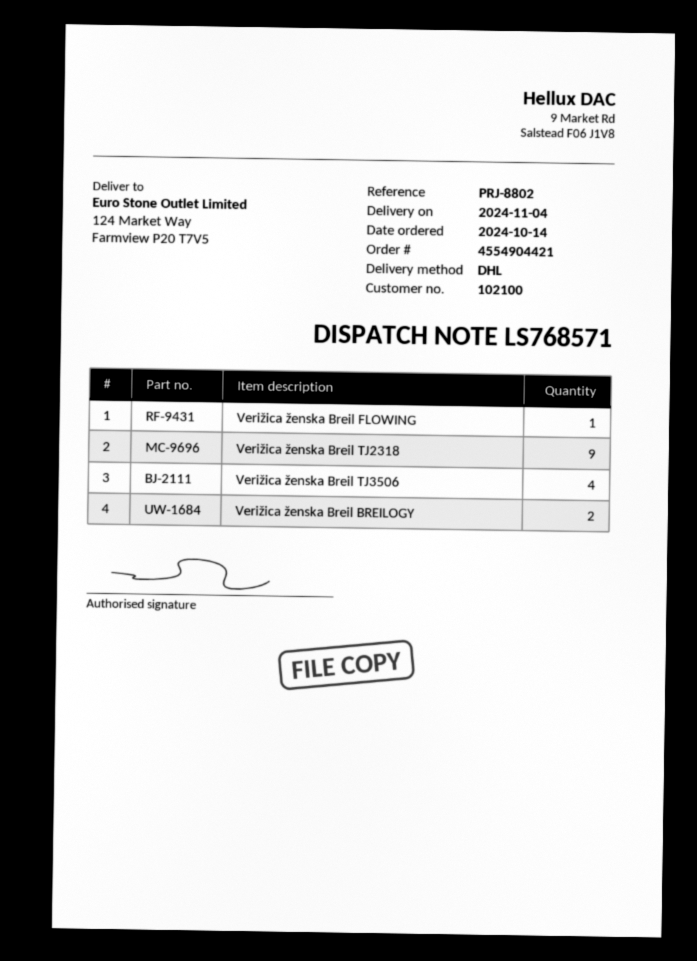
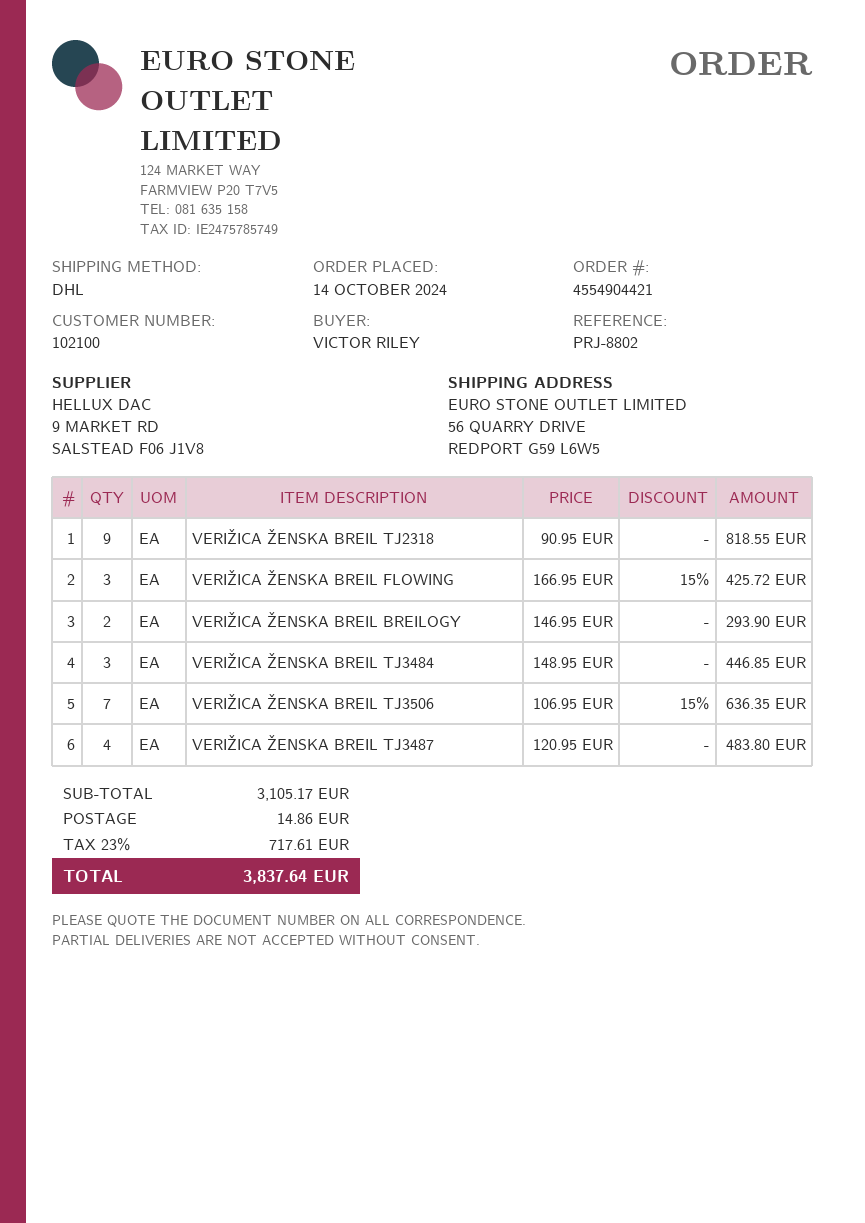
ship to: 124 Market Way, Farmview P20 T7V5 -> 56 QUARRY DRIVE, REDPORT G59 L6W5
Verižica ženska Breil FLOWING: 1 -> 3
Verižica ženska Breil TJ3506: 4 -> 7
VERIŽICA ŽENSKA BREIL TJ3484: none -> 3
VERIŽICA ŽENSKA BREIL TJ3487: none -> 4

